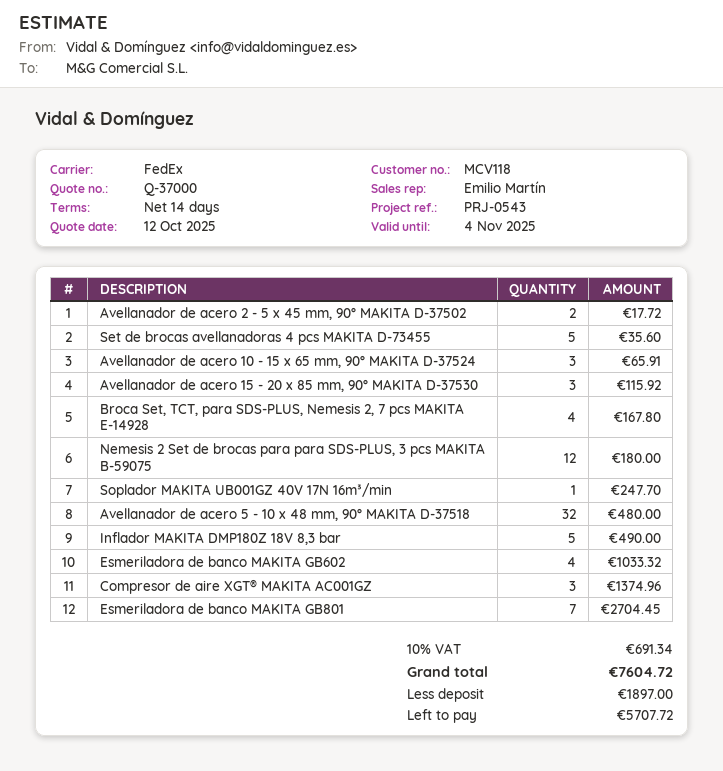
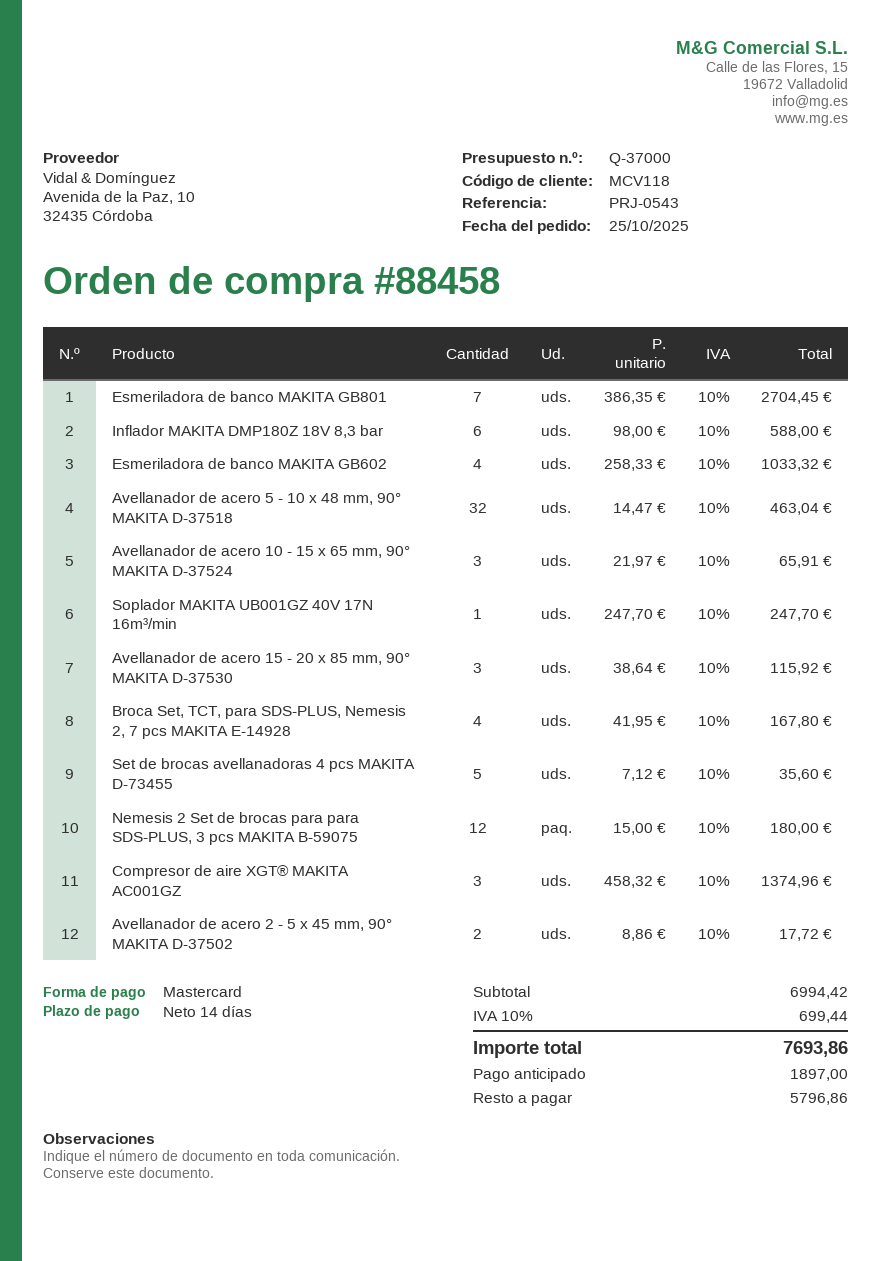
Avellanador de acero 5 - 10 x 48 mm, 90° MAKITA D-37518: 32 for 480.00 -> 32 for 463.04
Inflador MAKITA DMP180Z 18V 8,3 bar: 5 for 490.00 -> 6 for 588.00
tax: 10% = 691.34 -> 10% = 699.44
total: 7604.72 -> 7693.86
balance: 5707.72 -> 5796.86

